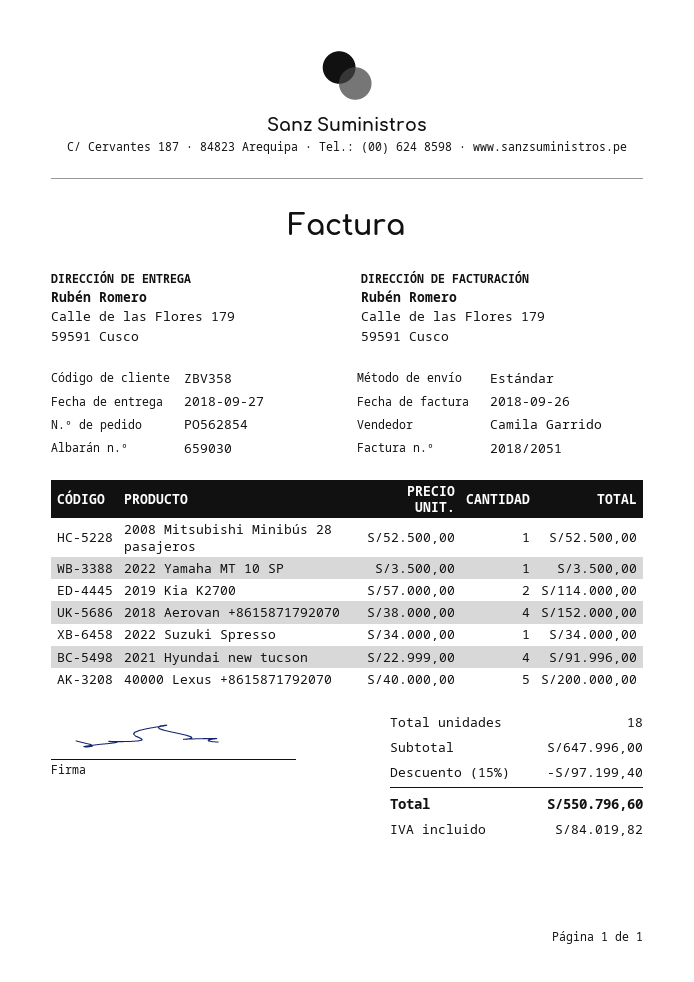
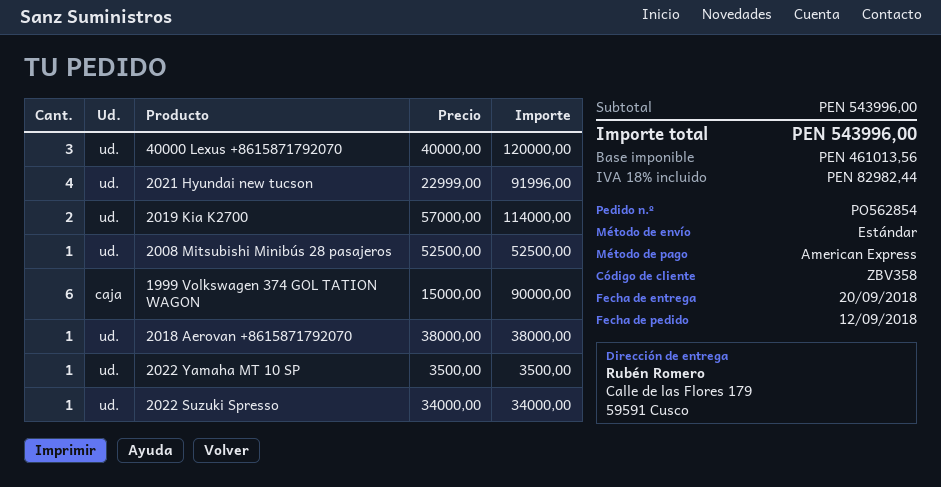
delivery date: 2018-09-27 -> 2018-09-20
2018 Aerovan +8615871792070: 4 x 38000.00 = 152000.00 -> 1 x 38000.00 = 38000.00
40000 Lexus +8615871792070: 5 x 40000.00 = 200000.00 -> 3 x 40000.00 = 120000.00
1999 Volkswagen 374 GOL TATION WAGON: none -> 6 x 15000.00 = 90000.00
subtotal: 647996.00 -> 543996.00
discount: 15% = 97199.40 -> none
tax: 84019.82 -> 82982.44
total: 550796.60 -> 543996.00

